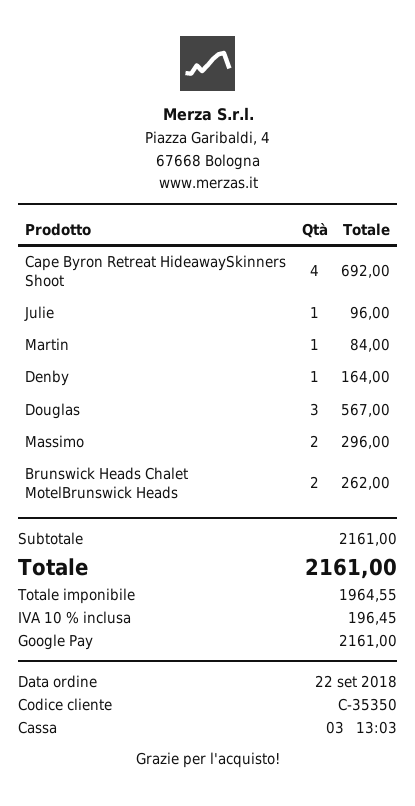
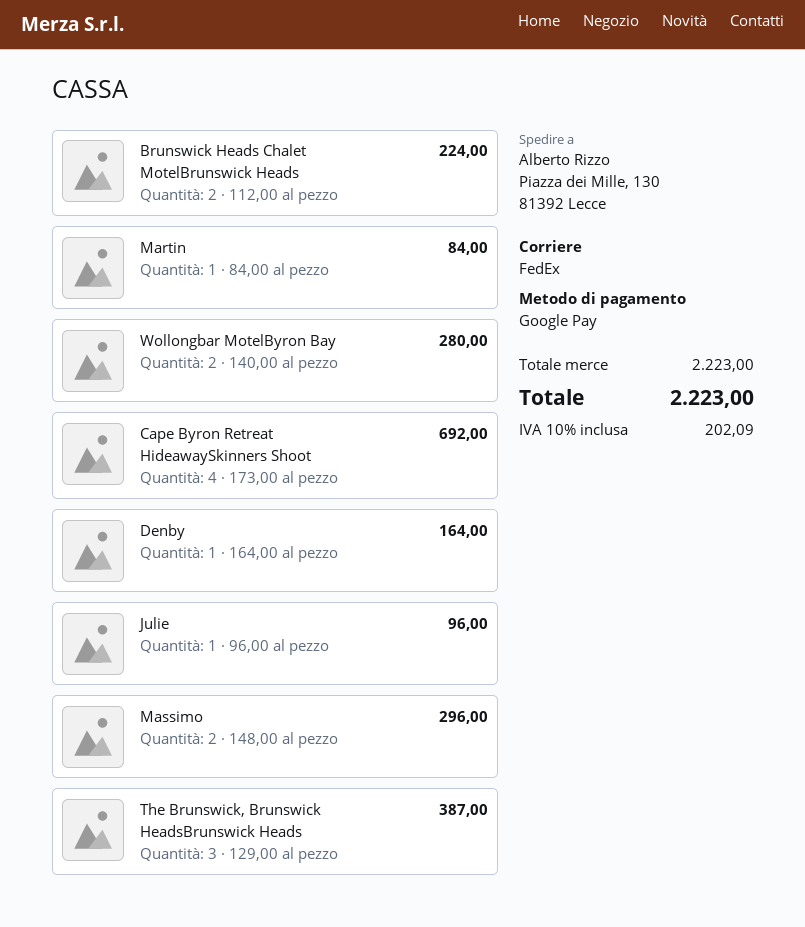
Douglas: 3 for 567.00 -> none
Brunswick Heads Chalet MotelBrunswick Heads: 2 for 262.00 -> 2 for 224.00
Wollongbar MotelByron Bay: none -> 2 for 280.00
The Brunswick, Brunswick HeadsBrunswick Heads: none -> 3 for 387.00
subtotal: 2161.00 -> 2223.00
tax: 10% = 196.45 -> 10% = 202.09
total: 2161.00 -> 2223.00

